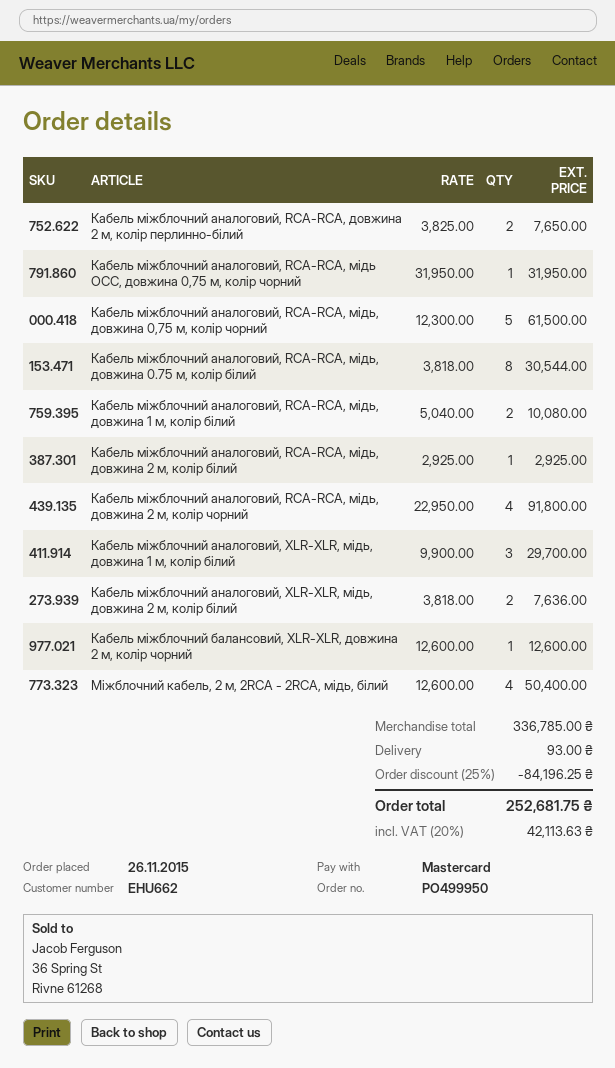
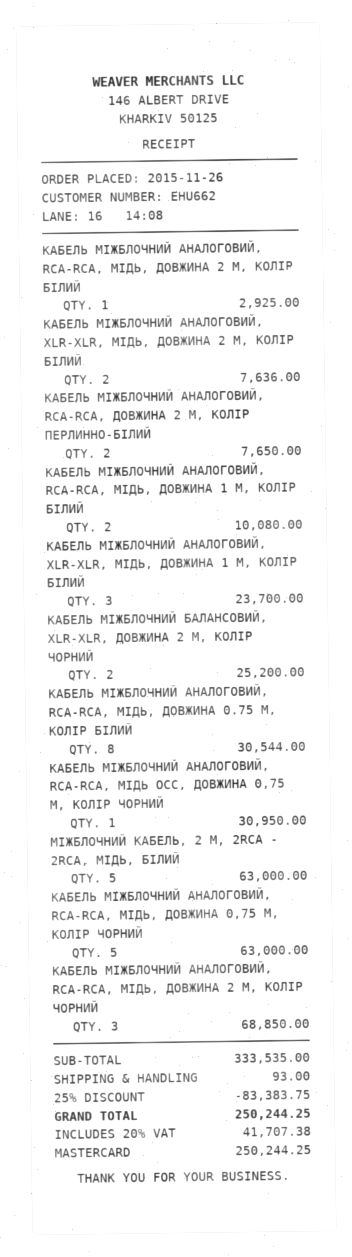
Кабель міжблочний аналоговий, RCA-RCA, мідь OCC, довжина 0,75 м, колір чорний: 1 for 31950.00 -> 1 for 30950.00
Кабель міжблочний аналоговий, RCA-RCA, мідь, довжина 0,75 м, колір чорний: 5 for 61500.00 -> 5 for 63000.00
Кабель міжблочний аналоговий, RCA-RCA, мідь, довжина 2 м, колір чорний: 4 for 91800.00 -> 3 for 68850.00
Кабель міжблочний аналоговий, XLR-XLR, мідь, довжина 1 м, колір білий: 3 for 29700.00 -> 3 for 23700.00
Кабель міжблочний балансовий, XLR-XLR, довжина 2 м, колір чорний: 1 for 12600.00 -> 2 for 25200.00
Міжблочний кабель, 2 м, 2RCA - 2RCA, мідь, білий: 4 for 50400.00 -> 5 for 63000.00
subtotal: 336785.00 -> 333535.00
discount: 25% = 84196.25 -> 25% = 83383.75
tax: 20% = 42113.63 -> 20% = 41707.38
total: 252681.75 -> 250244.25

